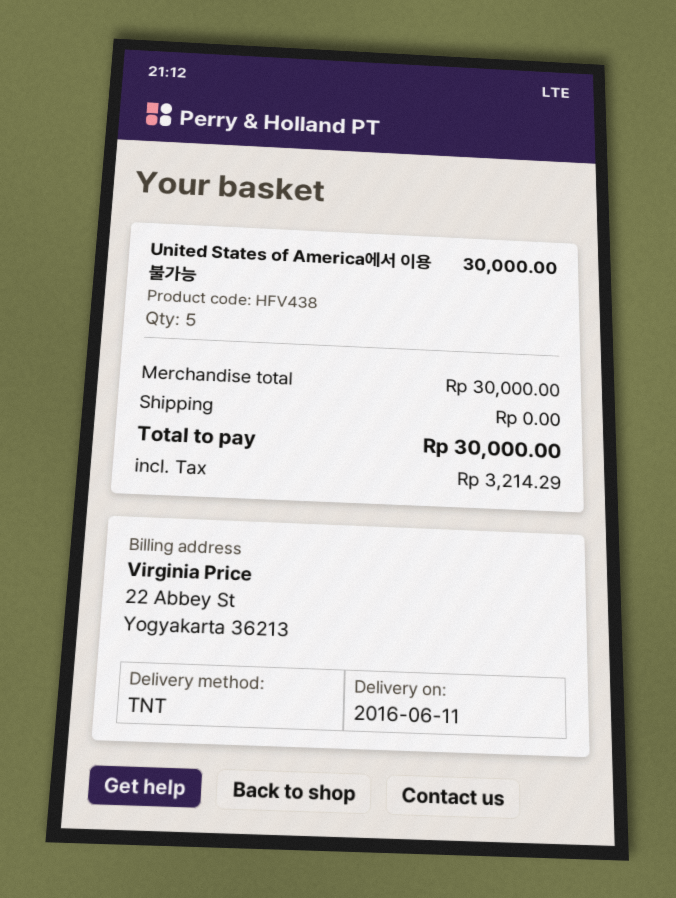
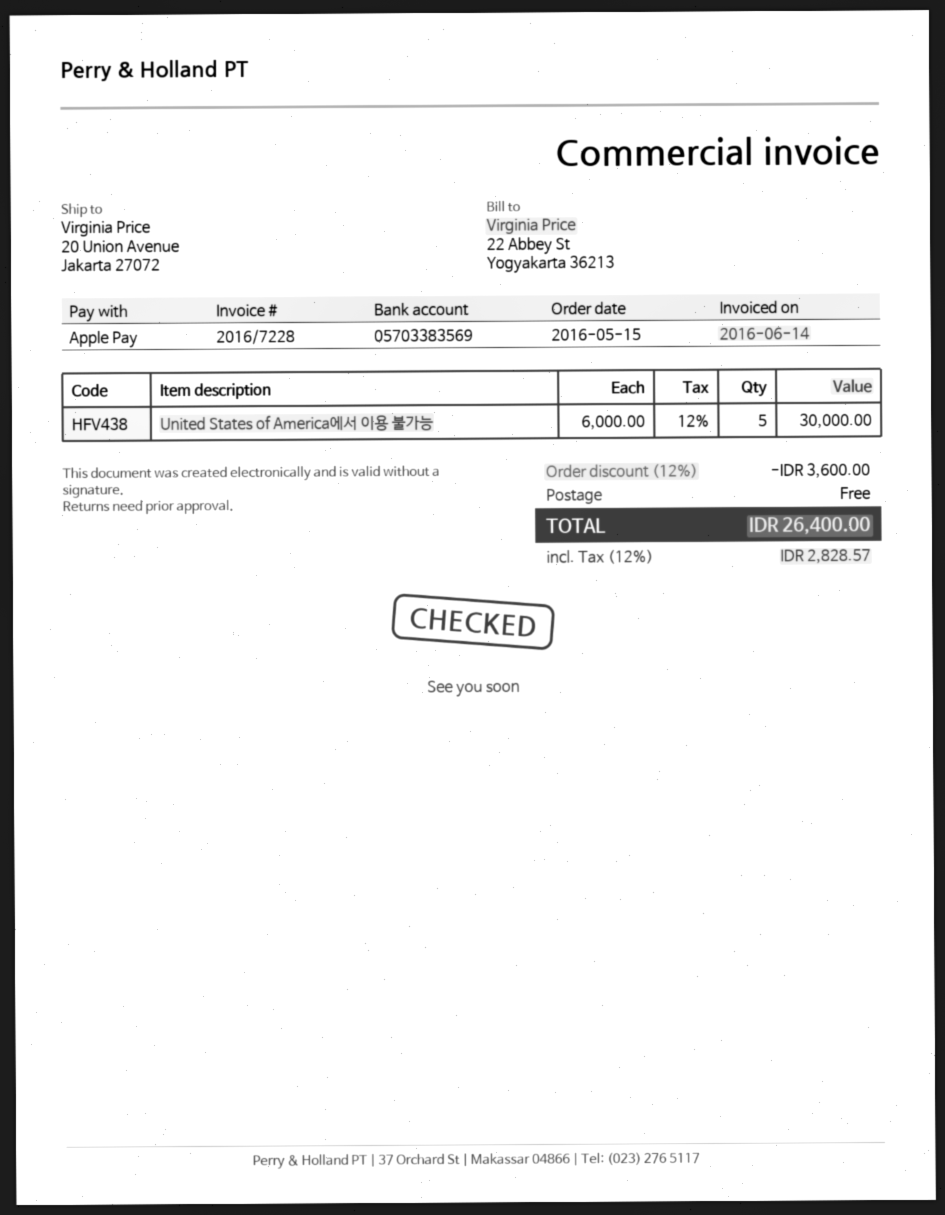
discount: none -> 12% = 3600.00
tax: 3214.29 -> 2828.57
total: 30000.00 -> 26400.00

